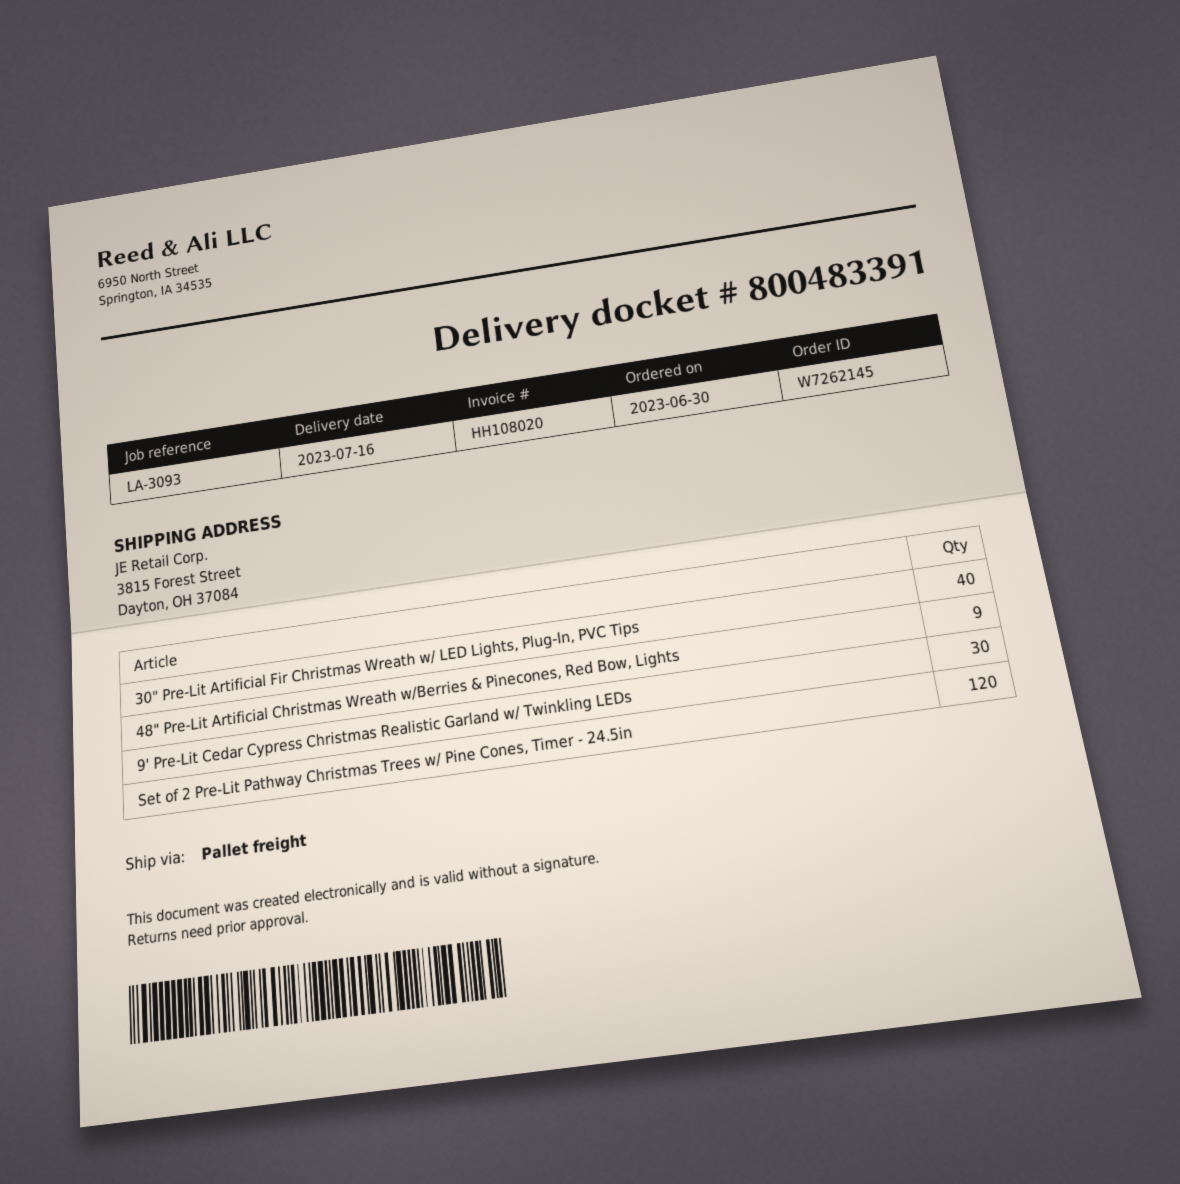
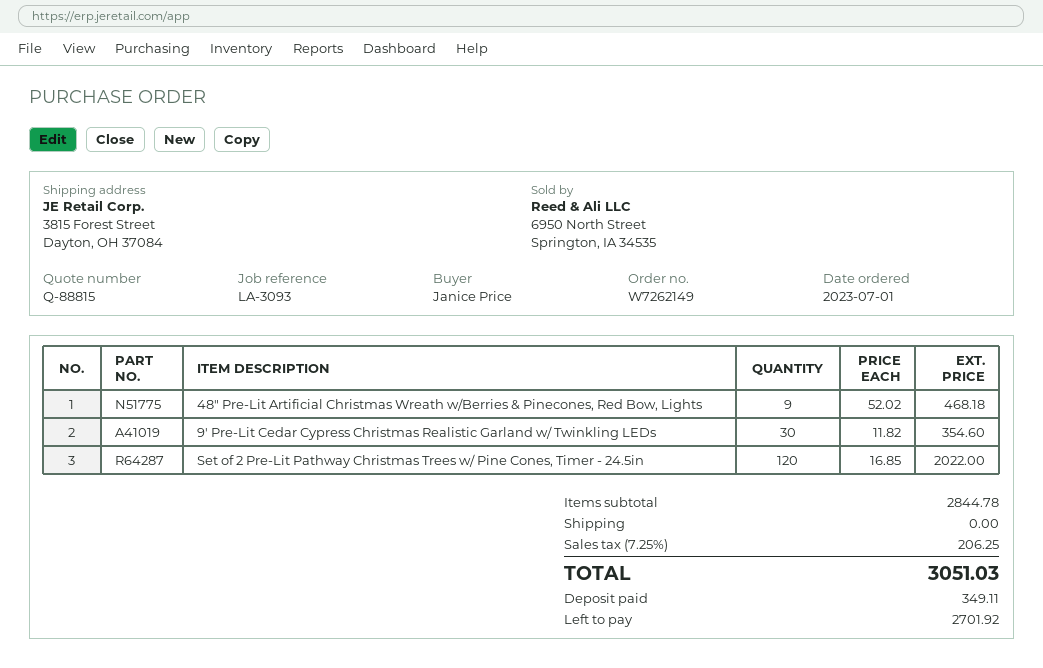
order number: W7262145 -> W7262149
order date: 2023-06-30 -> 2023-07-01
30" Pre-Lit Artificial Fir Christmas Wreath w/ LED Lights, Plug-In, PVC Tips: 40 -> none

